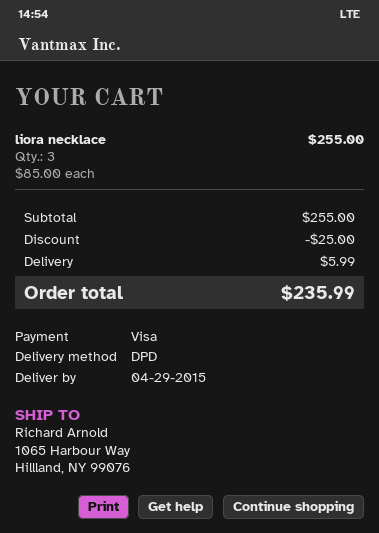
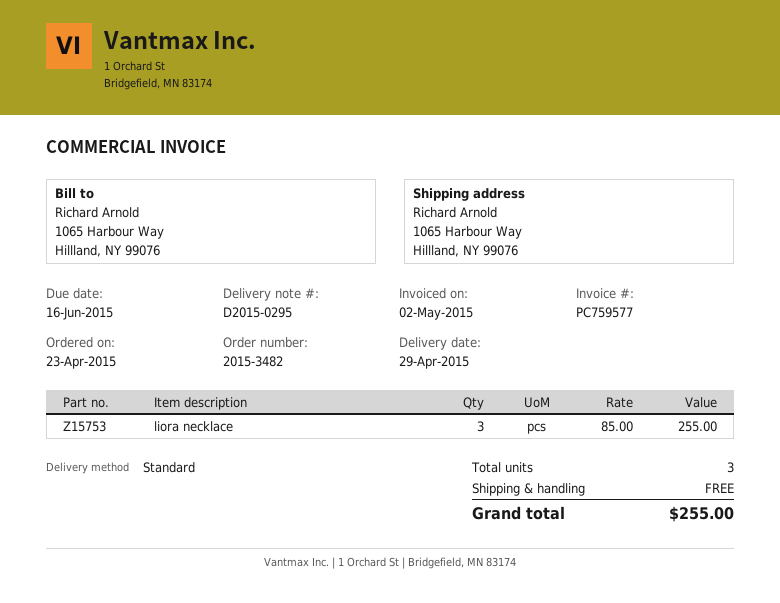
shipping method: DPD -> standard
discount: 25.00 -> none
shipping: 5.99 -> 0.00
total: 235.99 -> 255.00

